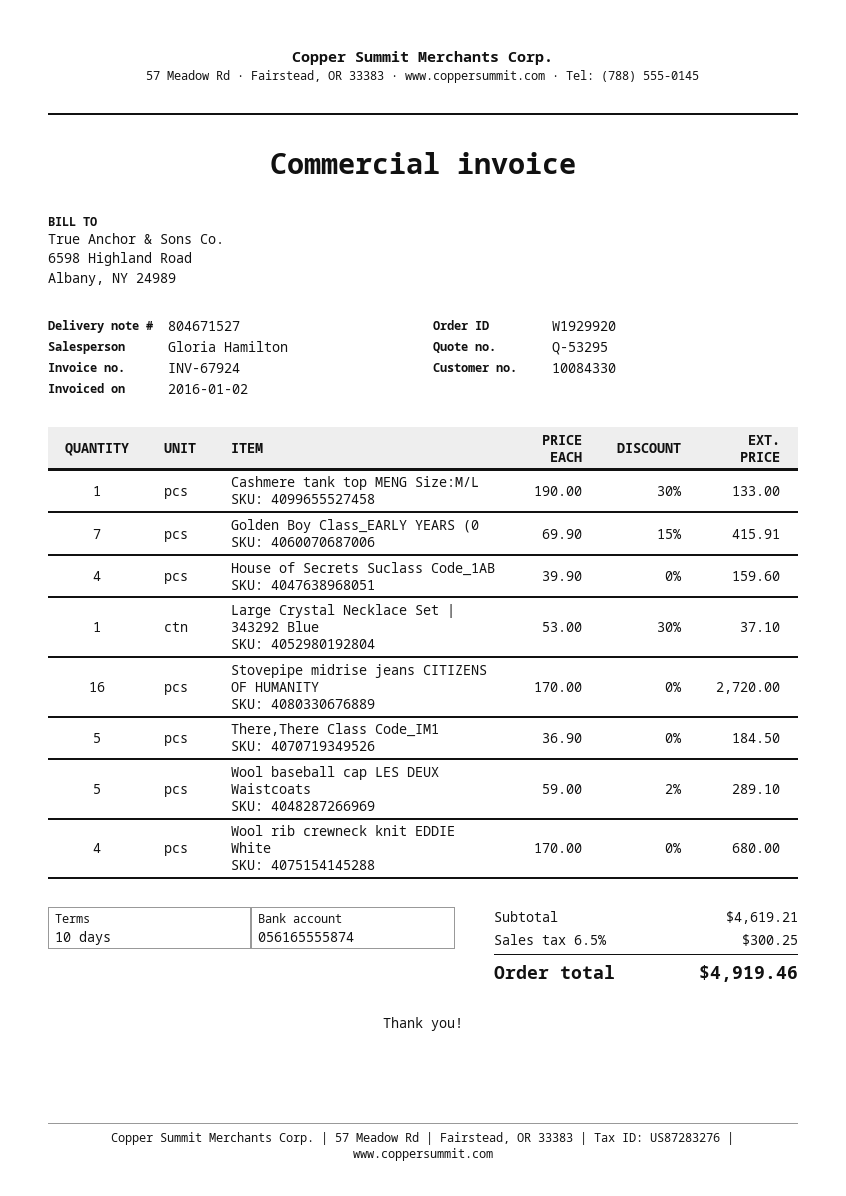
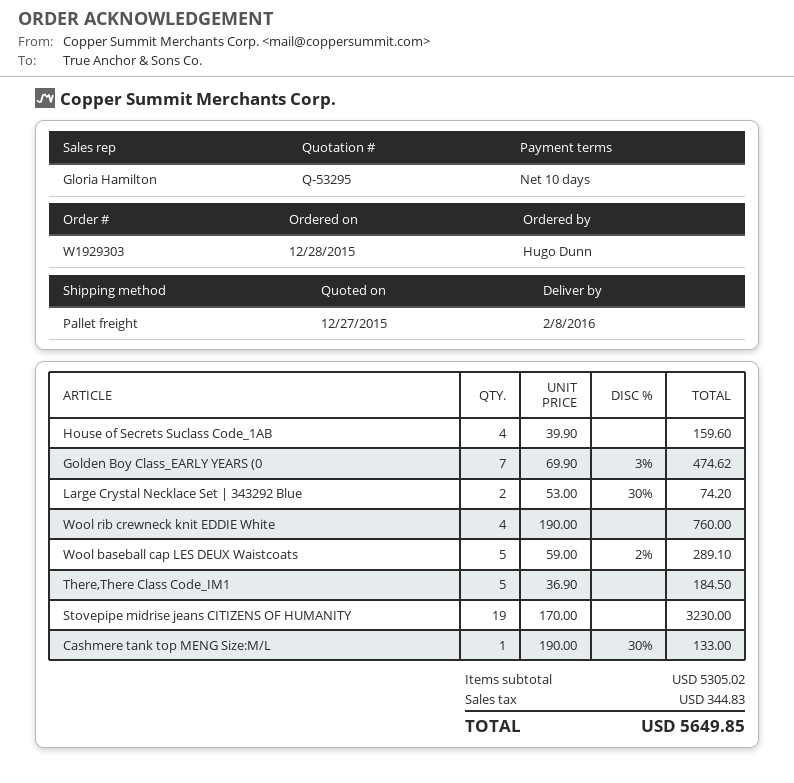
order number: W1929920 -> W1929303
Golden Boy Class_EARLY YEARS (0: 7 x 69.90 - 15% = 415.91 -> 7 x 69.90 - 3% = 474.62
Large Crystal Necklace Set | 343292 Blue: 1 x 53.00 - 30% = 37.10 -> 2 x 53.00 - 30% = 74.20
Stovepipe midrise jeans CITIZENS OF HUMANITY: 16 x 170.00 = 2720.00 -> 19 x 170.00 = 3230.00
Wool rib crewneck knit EDDIE White: 4 x 170.00 = 680.00 -> 4 x 190.00 = 760.00
subtotal: 4619.21 -> 5305.02
tax: 300.25 -> 344.83
total: 4919.46 -> 5649.85

